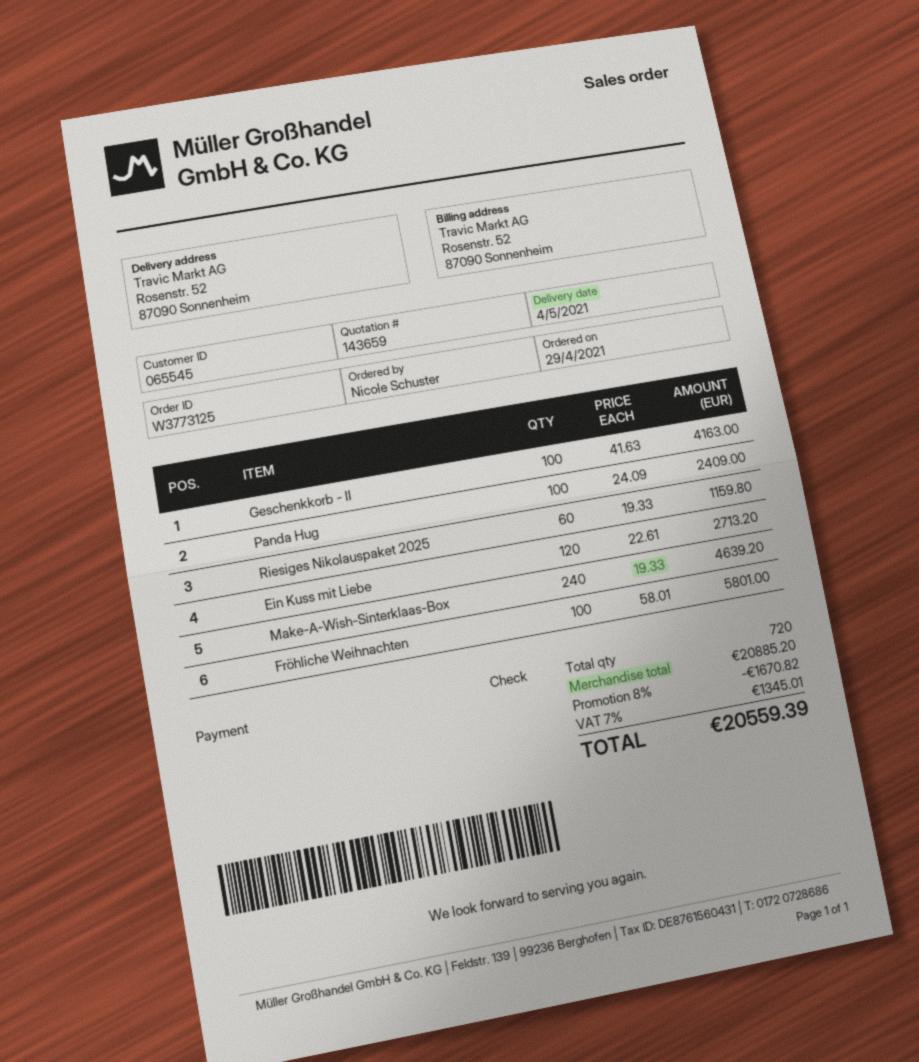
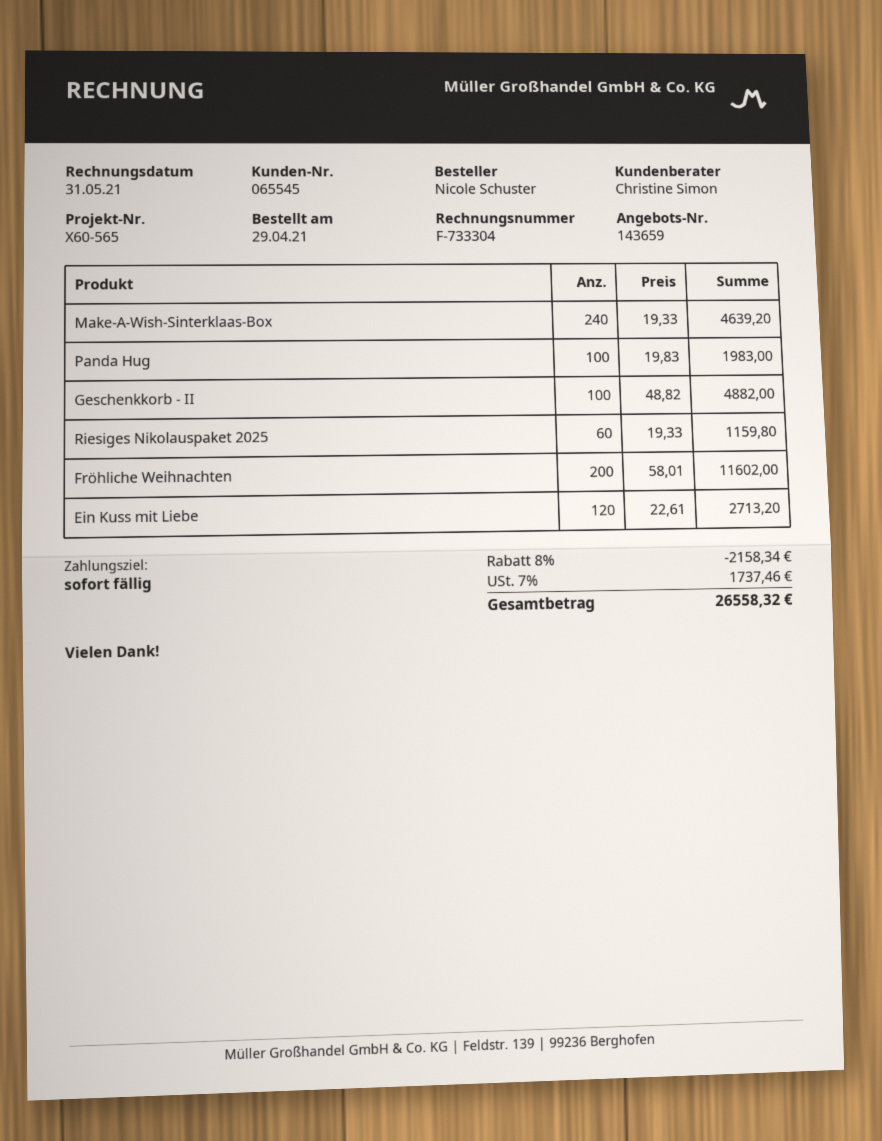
Geschenkkorb - II: 100 x 41.63 = 4163.00 -> 100 x 48.82 = 4882.00
Panda Hug: 100 x 24.09 = 2409.00 -> 100 x 19.83 = 1983.00
Fröhliche Weihnachten: 100 x 58.01 = 5801.00 -> 200 x 58.01 = 11602.00
discount: 8% = 1670.82 -> 8% = 2158.34
tax: 7% = 1345.01 -> 7% = 1737.46
total: 20559.39 -> 26558.32

